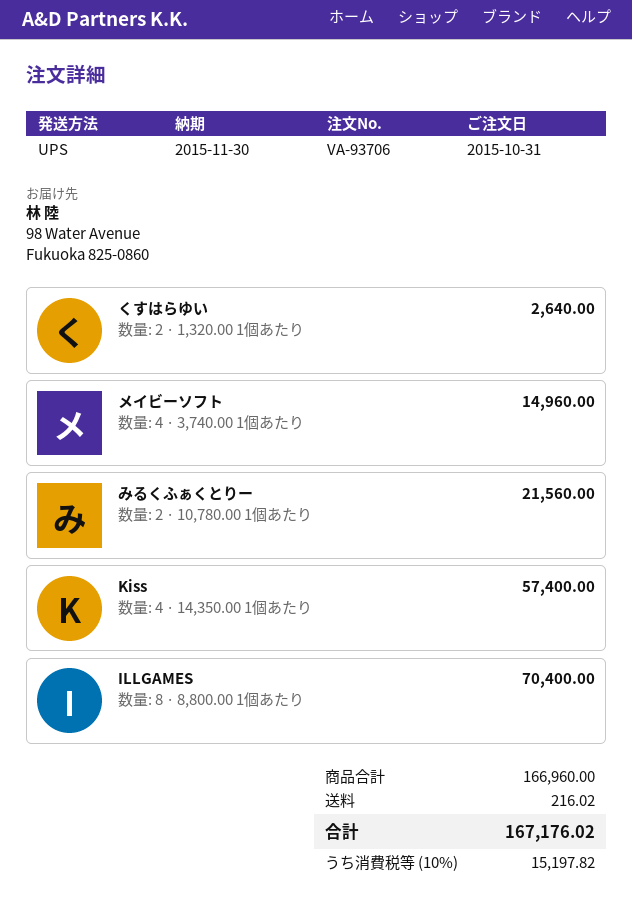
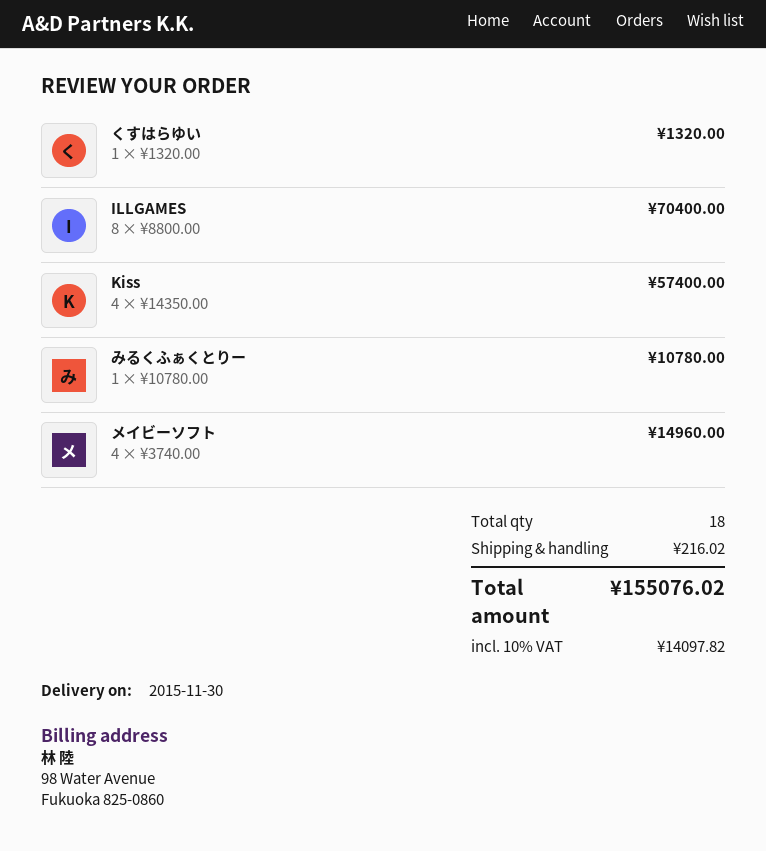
くすはらゆい: 2 x 1320.00 = 2640.00 -> 1 x 1320.00 = 1320.00
みるくふぁくとりー: 2 x 10780.00 = 21560.00 -> 1 x 10780.00 = 10780.00
tax: 10% = 15197.82 -> 10% = 14097.82
total: 167176.02 -> 155076.02

